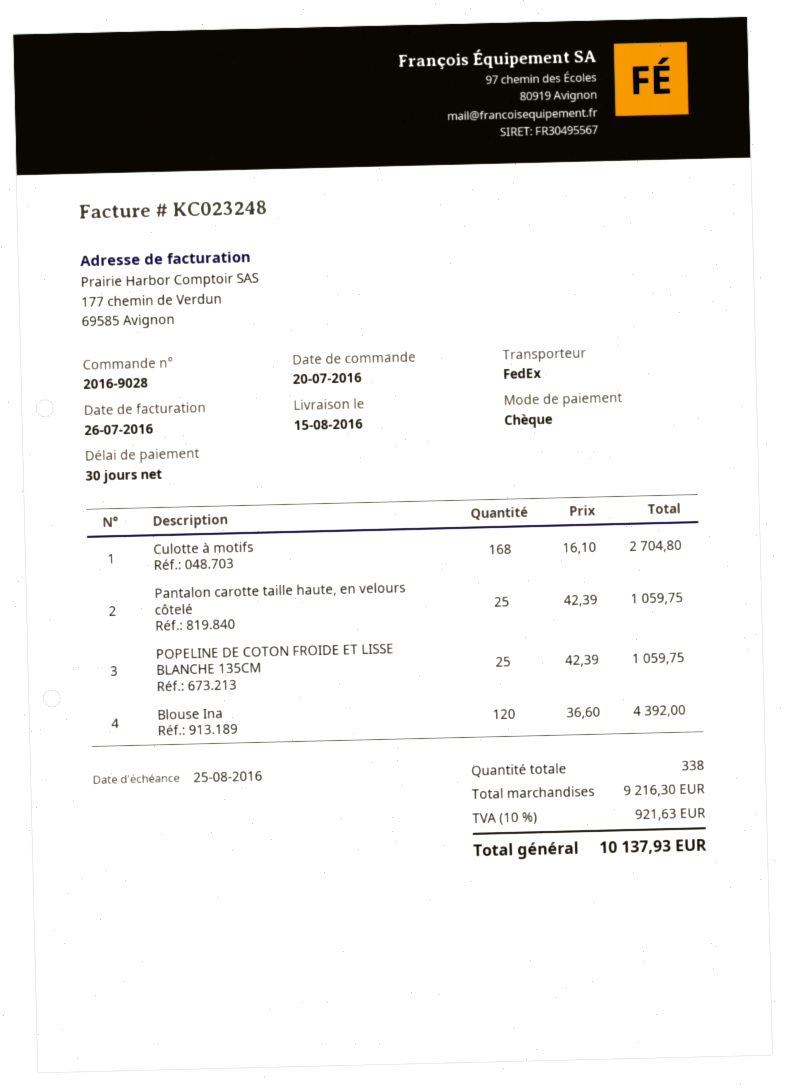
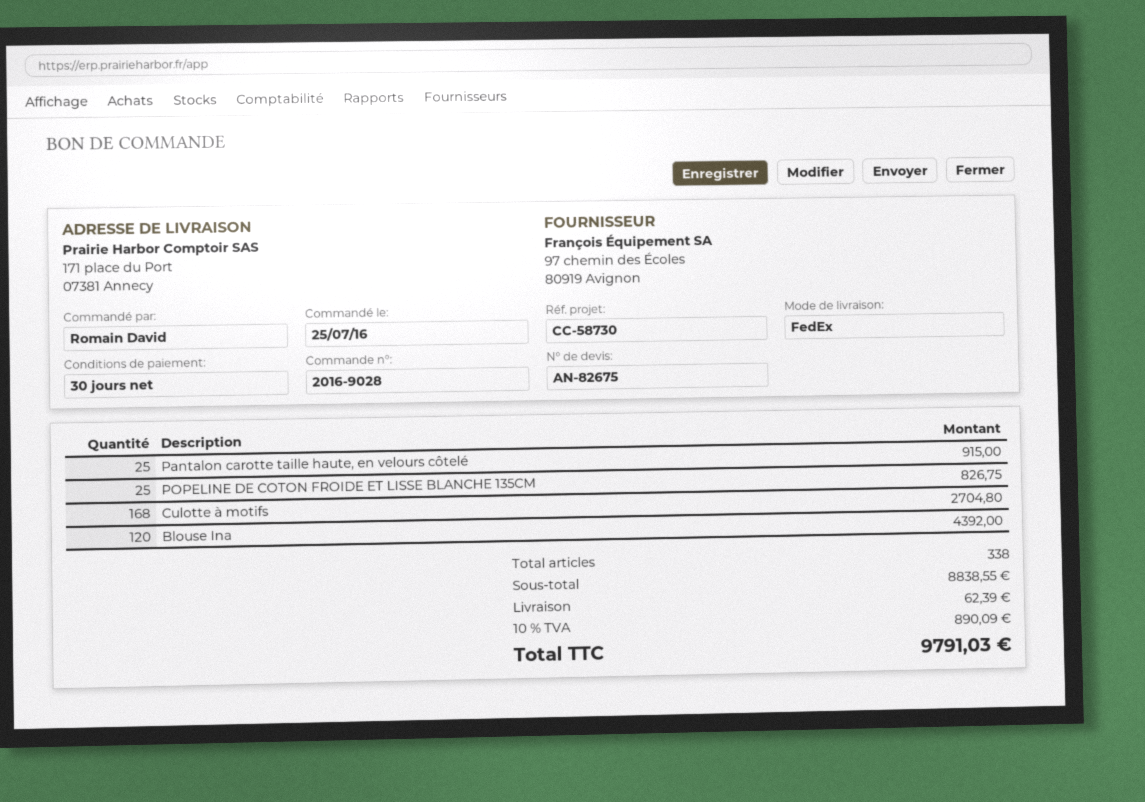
order date: 2016-07-20 -> 2016-07-25
Pantalon carotte taille haute, en velours côtelé: 25 for 1059.75 -> 25 for 915.00
POPELINE DE COTON FROIDE ET LISSE BLANCHE 135CM: 25 for 1059.75 -> 25 for 826.75
subtotal: 9216.30 -> 8838.55
shipping: none -> 62.39
tax: 10% = 921.63 -> 10% = 890.09
total: 10137.93 -> 9791.03

